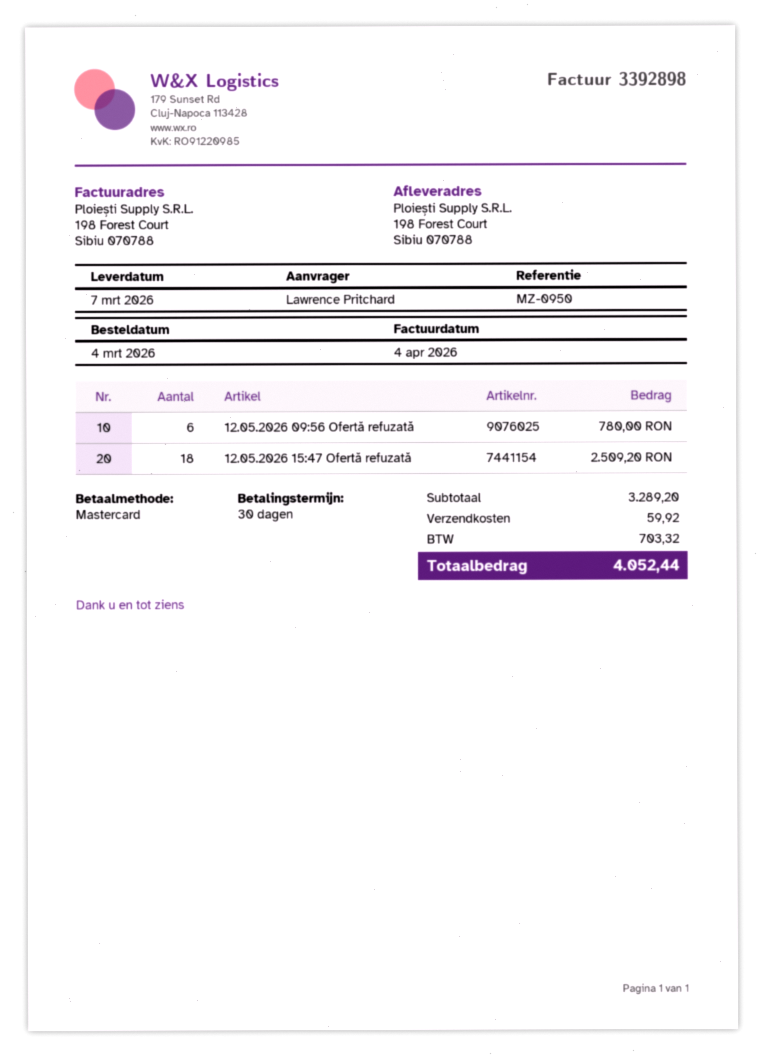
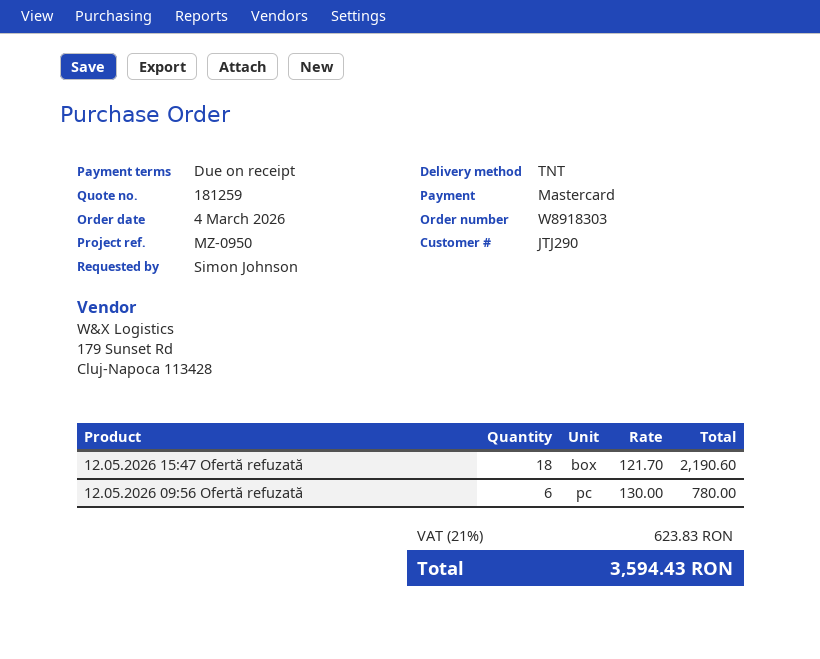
payment terms: 30 days -> on receipt
ordered by: Lawrence Pritchard -> Simon Johnson
12.05.2026 15:47 Ofertă refuzată: 18 for 2509.20 -> 18 for 2190.60
shipping: 59.92 -> none
tax: 703.32 -> 623.83
total: 4052.44 -> 3594.43

